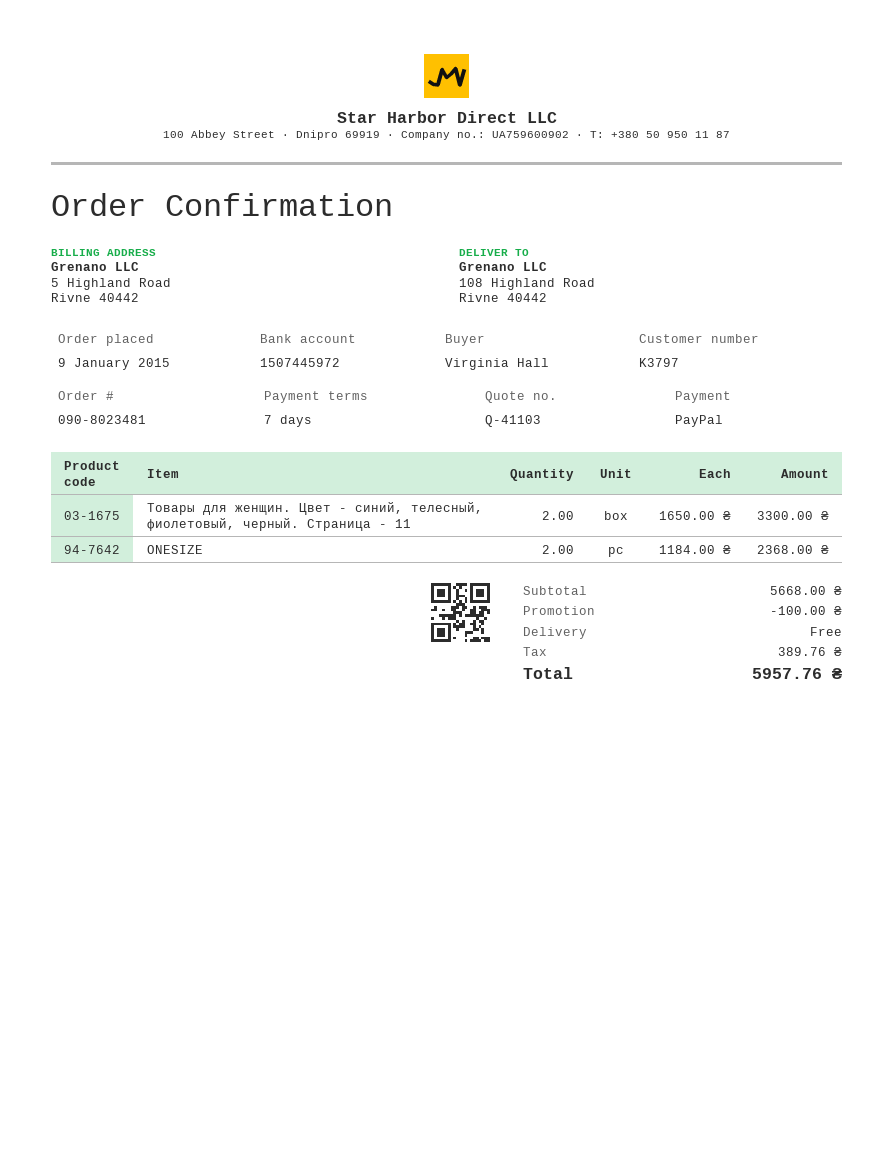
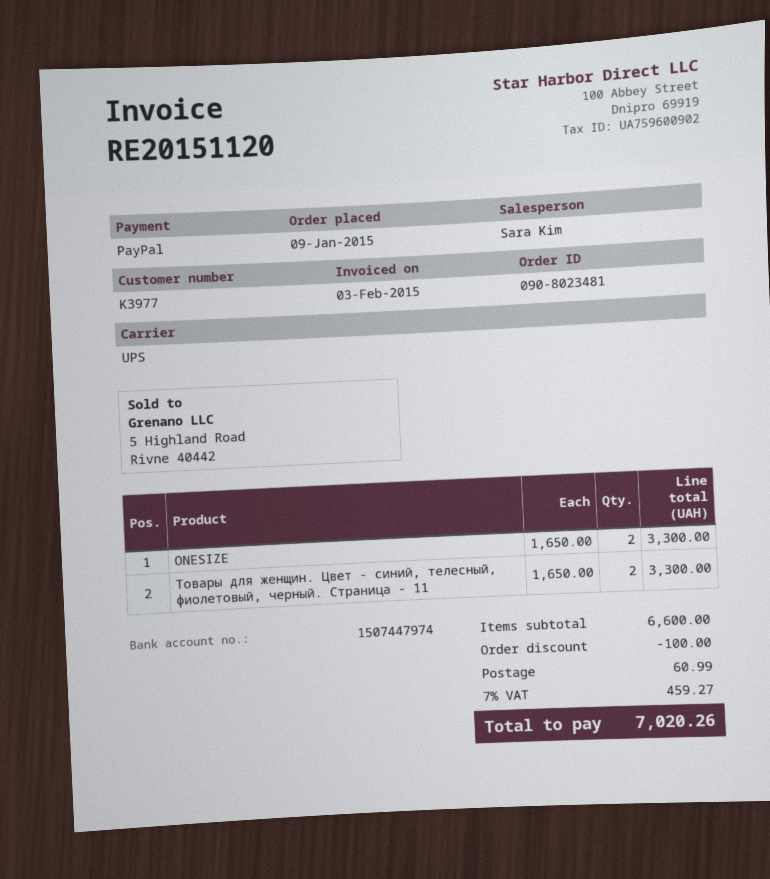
customer number: K3797 -> K3977
bank account: 1507445972 -> 1507447974
ONESIZE: 2 x 1184.00 = 2368.00 -> 2 x 1650.00 = 3300.00
subtotal: 5668.00 -> 6600.00
shipping: 0.00 -> 60.99
tax: 389.76 -> 459.27
total: 5957.76 -> 7020.26

